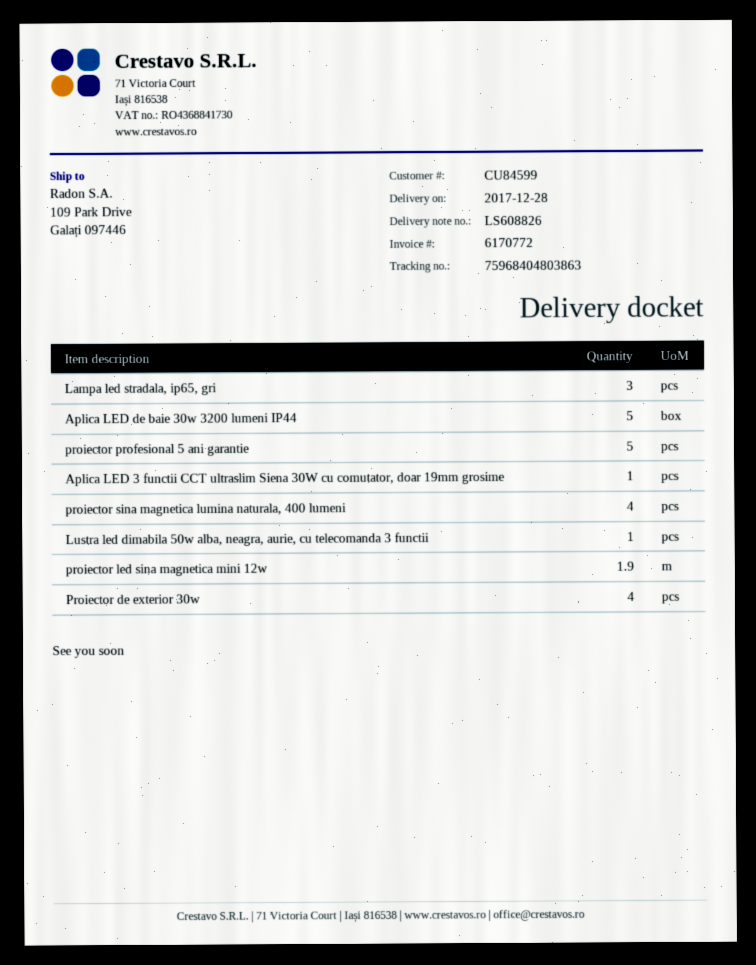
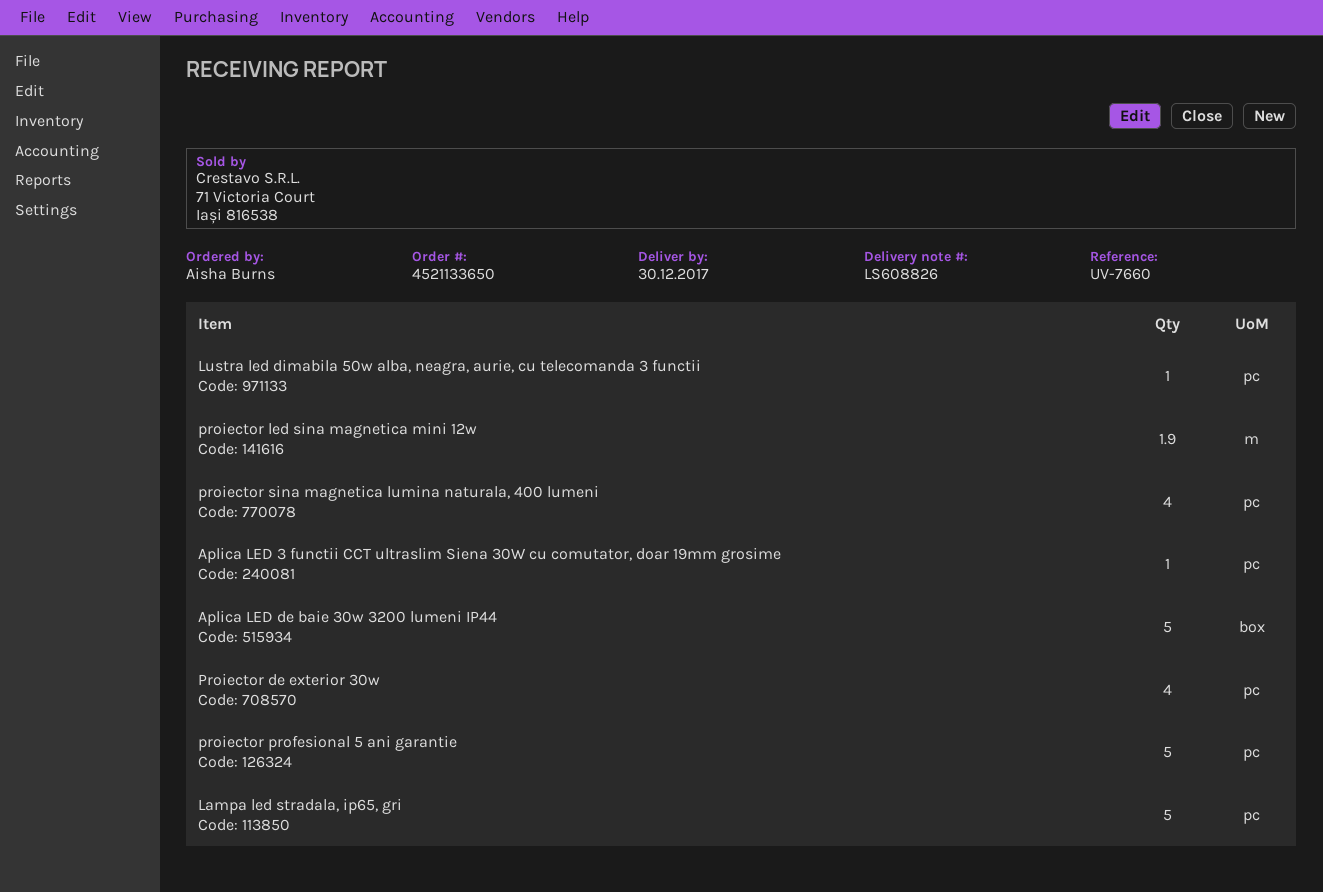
delivery date: 2017-12-28 -> 2017-12-30
Lampa led stradala, ip65, gri: 3 -> 5

